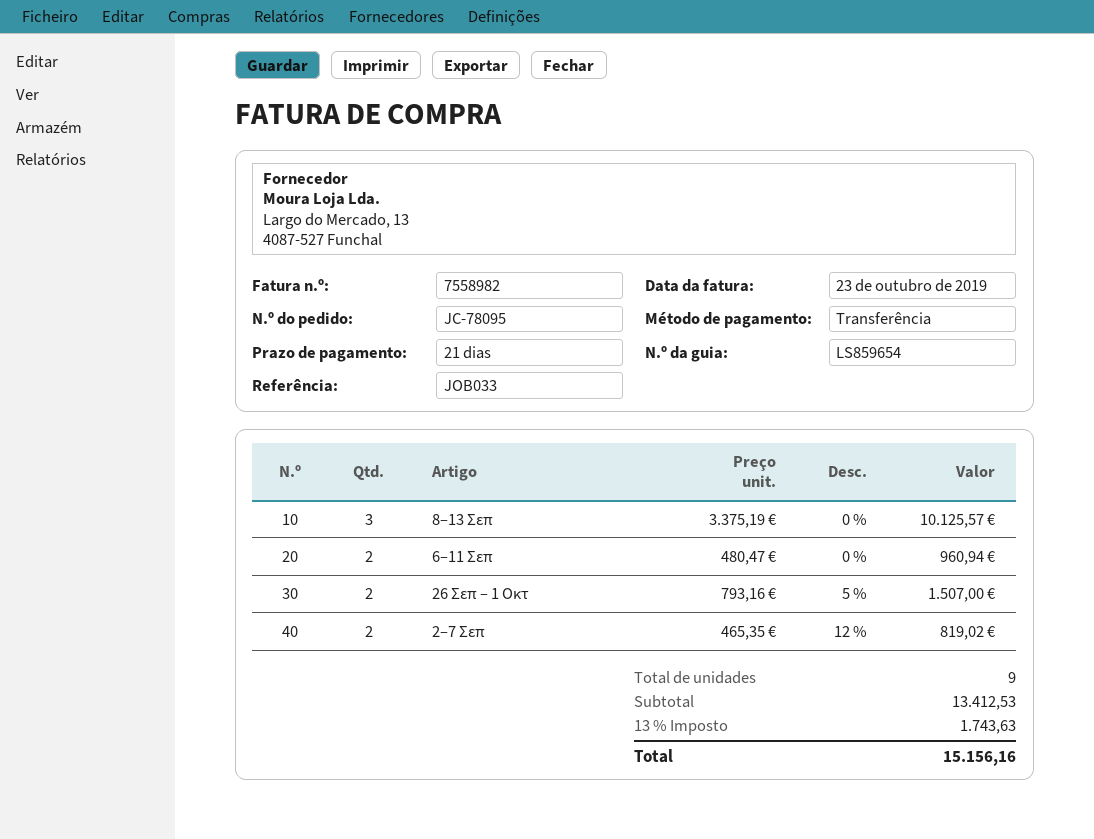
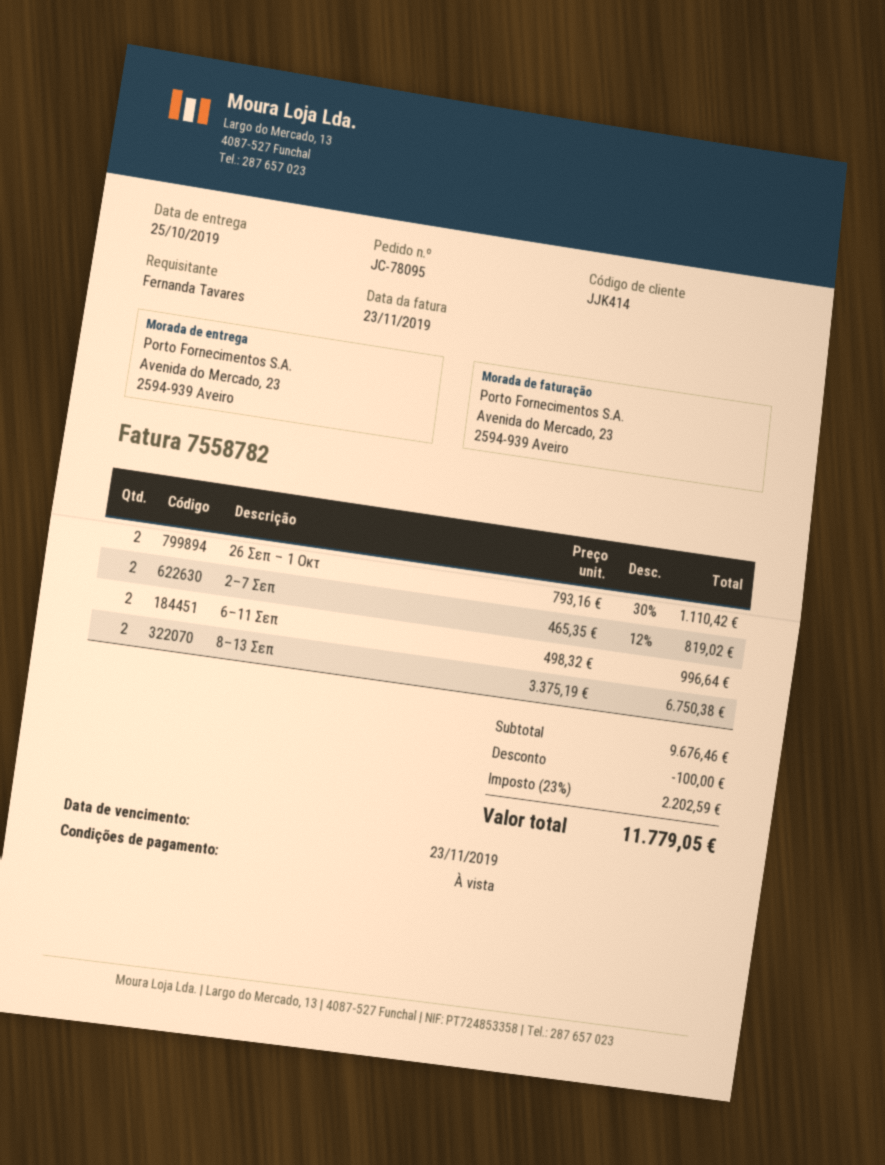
invoice number: 7558982 -> 7558782
invoice date: 2019-10-23 -> 2019-11-23
payment terms: 21 days -> on receipt
8–13 Σεπ: 3 x 3375.19 = 10125.57 -> 2 x 3375.19 = 6750.38
6–11 Σεπ: 2 x 480.47 = 960.94 -> 2 x 498.32 = 996.64
26 Σεπ – 1 Οκτ: 2 x 793.16 - 5% = 1507.00 -> 2 x 793.16 - 30% = 1110.42
subtotal: 13412.53 -> 9676.46
discount: none -> 100.00
tax: 13% = 1743.63 -> 23% = 2202.59
total: 15156.16 -> 11779.05

